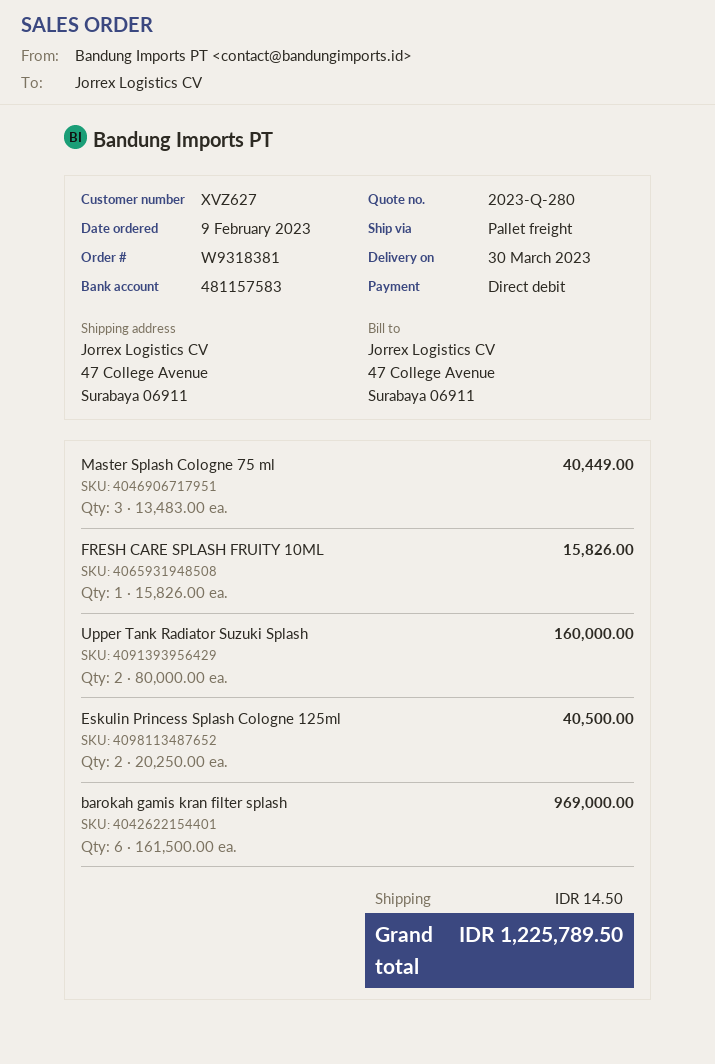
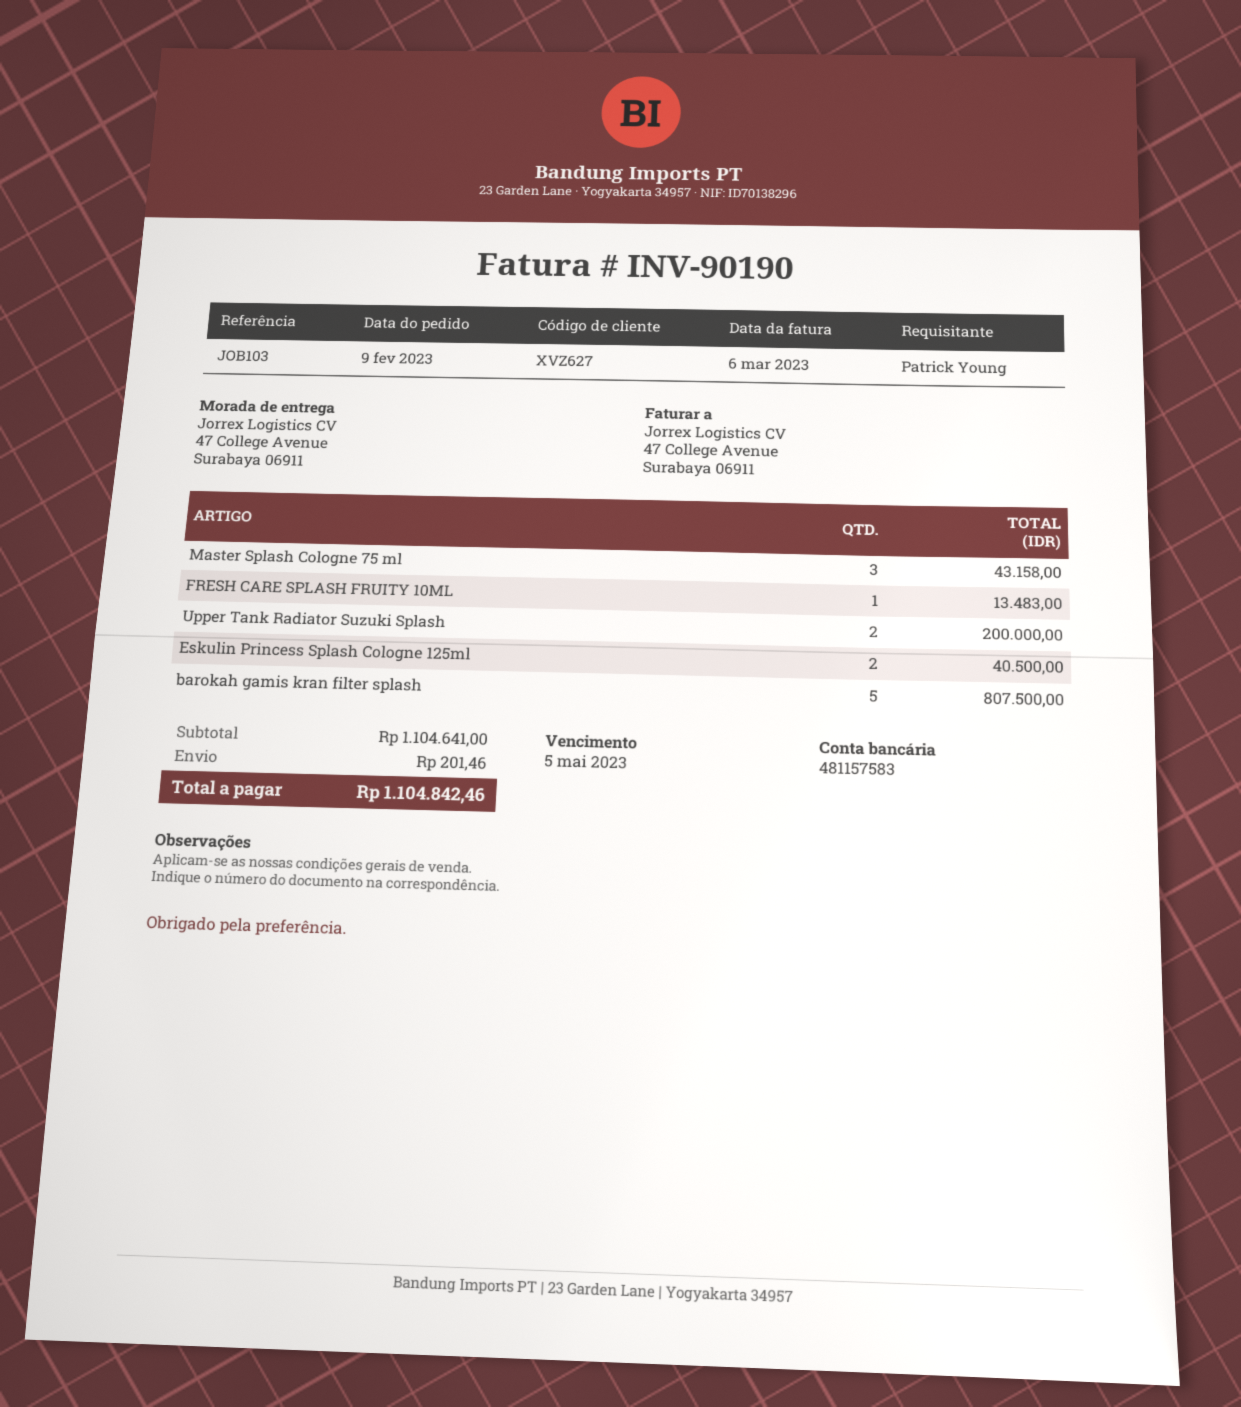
Master Splash Cologne 75 ml: 3 for 40449.00 -> 3 for 43158.00
FRESH CARE SPLASH FRUITY 10ML: 1 for 15826.00 -> 1 for 13483.00
Upper Tank Radiator Suzuki Splash: 2 for 160000.00 -> 2 for 200000.00
barokah gamis kran filter splash: 6 for 969000.00 -> 5 for 807500.00
shipping: 14.50 -> 201.46
total: 1225789.50 -> 1104842.46

